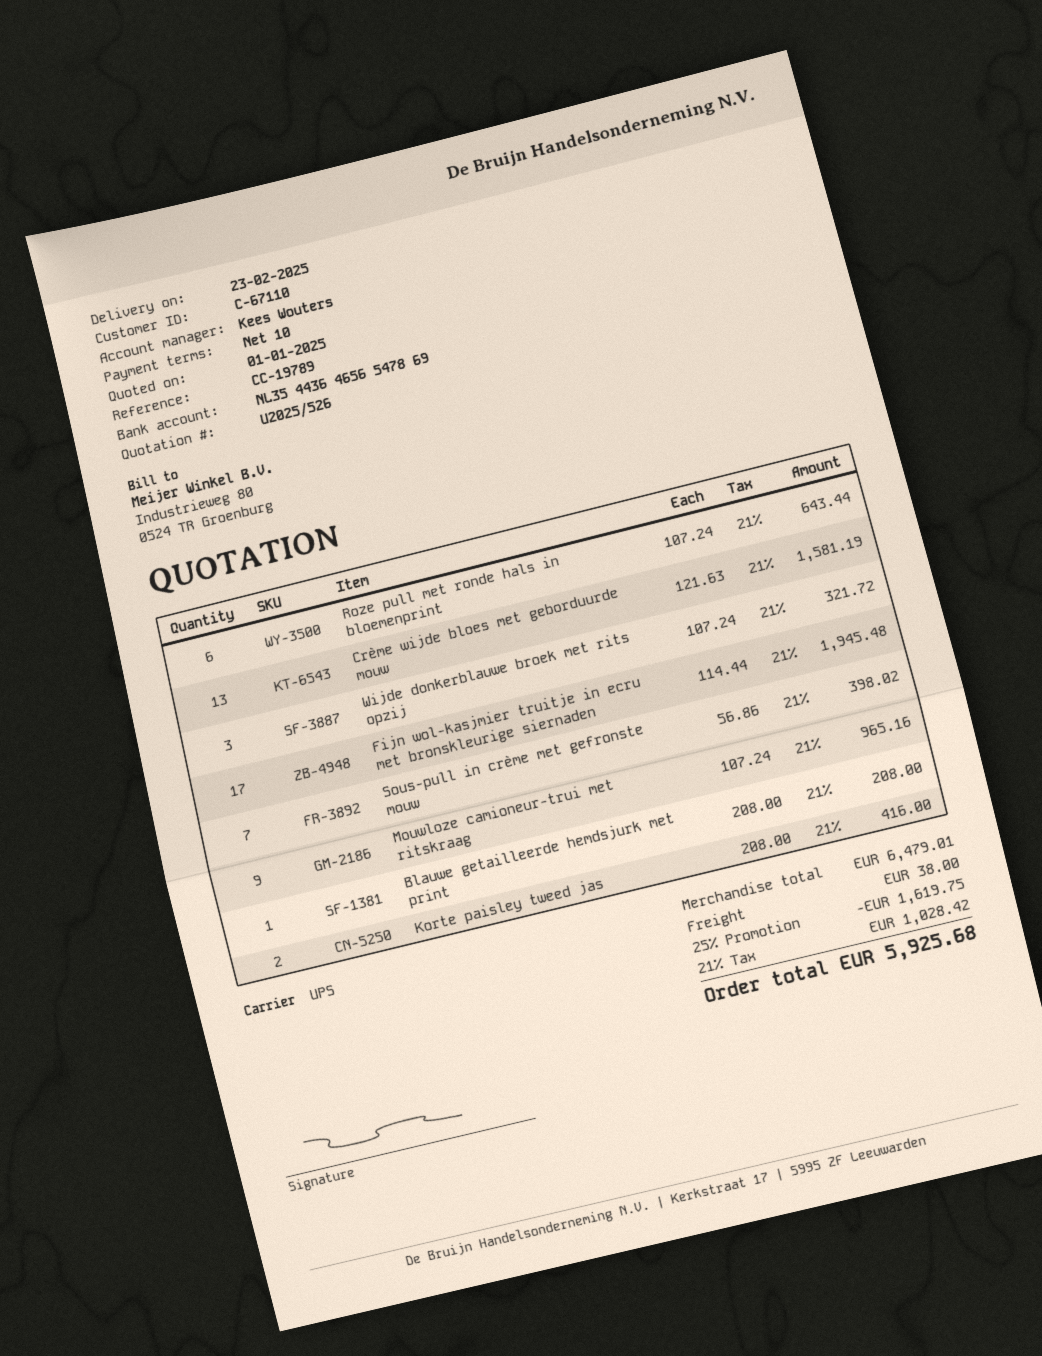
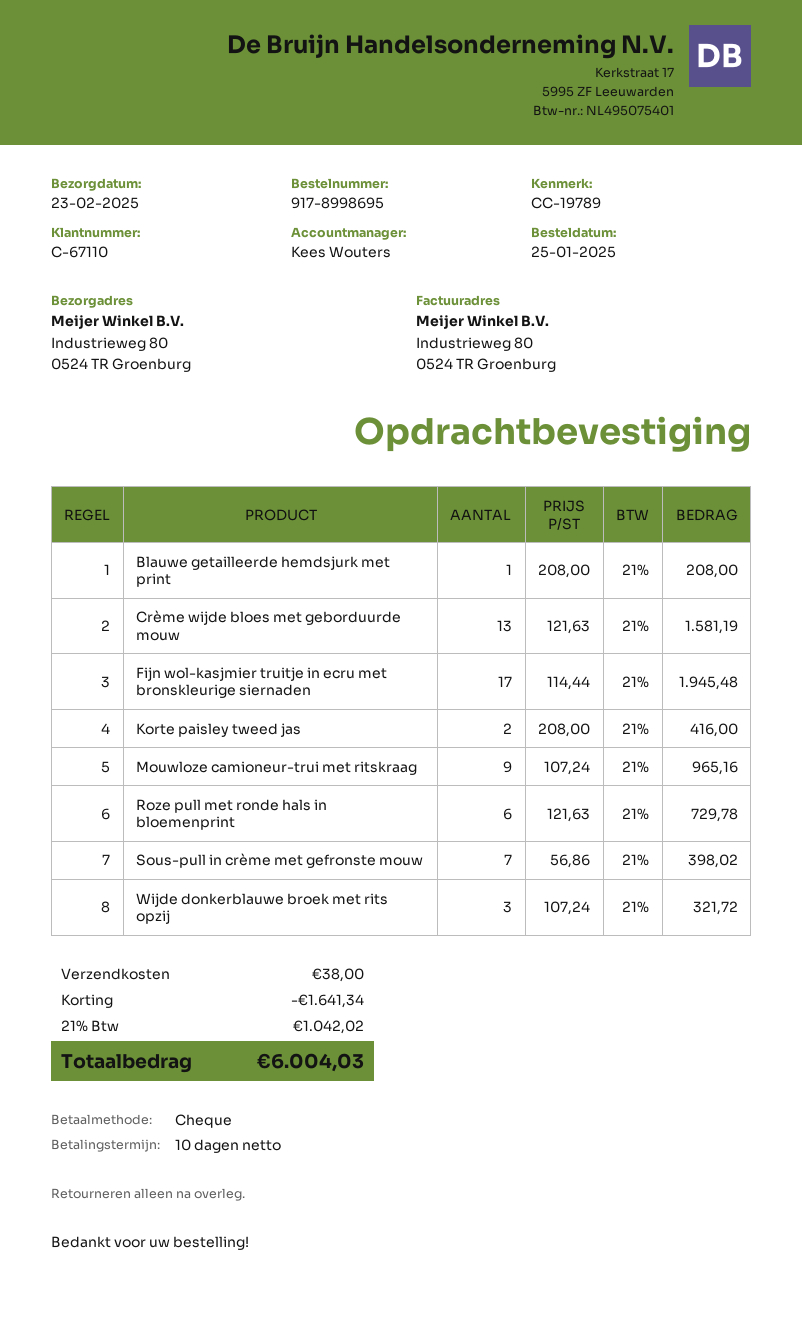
Roze pull met ronde hals in bloemenprint: 6 x 107.24 = 643.44 -> 6 x 121.63 = 729.78
discount: 1619.75 -> 1641.34
tax: 21% = 1028.42 -> 21% = 1042.02
total: 5925.68 -> 6004.03

